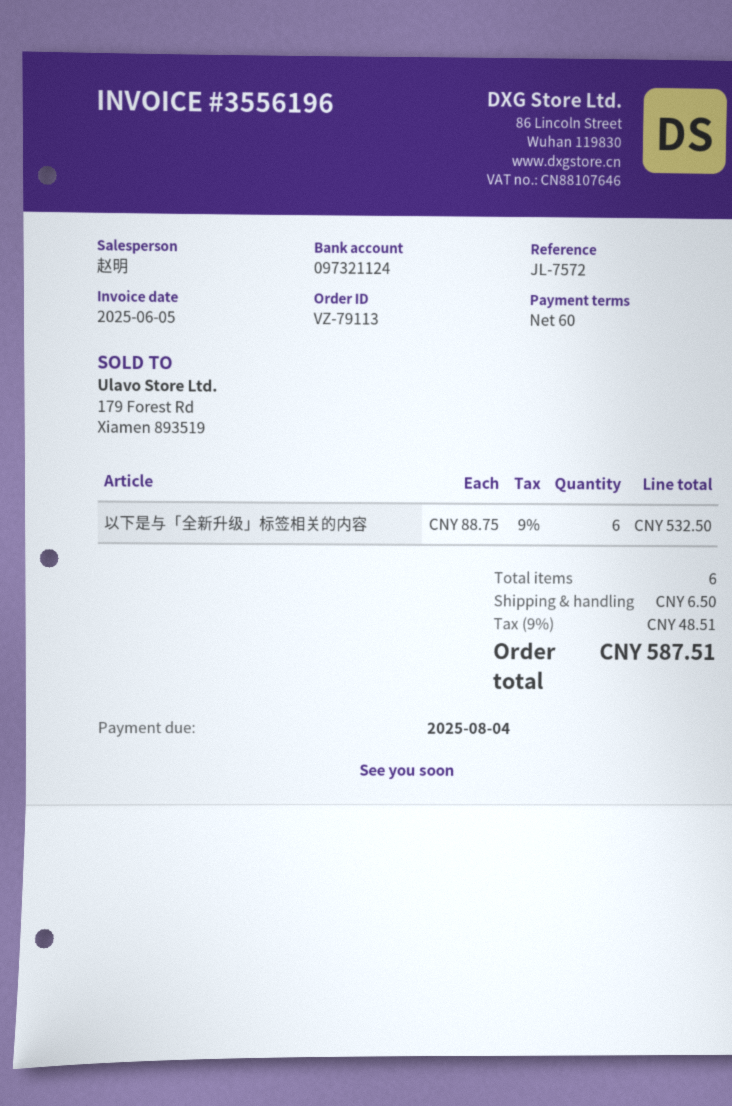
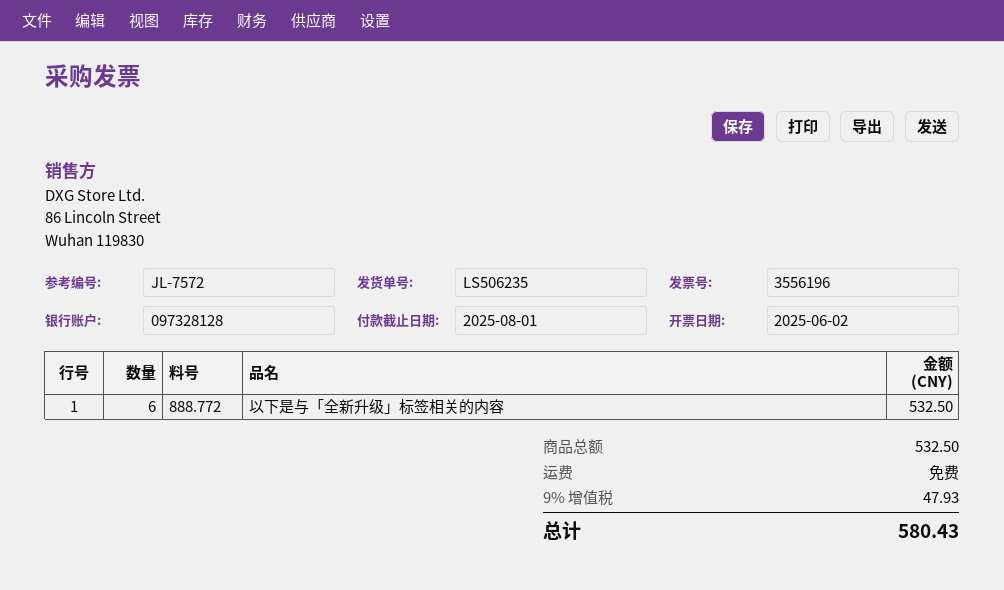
invoice date: 2025-06-05 -> 2025-06-02
due date: 2025-08-04 -> 2025-08-01
bank account: 097321124 -> 097328128
shipping: 6.50 -> 0.00
tax: 9% = 48.51 -> 9% = 47.93
total: 587.51 -> 580.43

